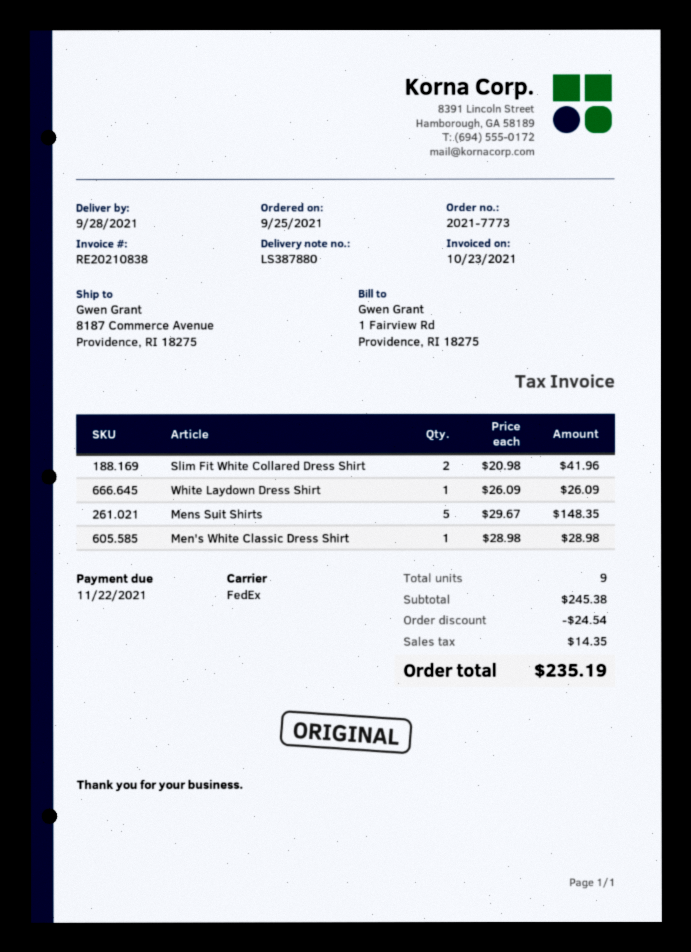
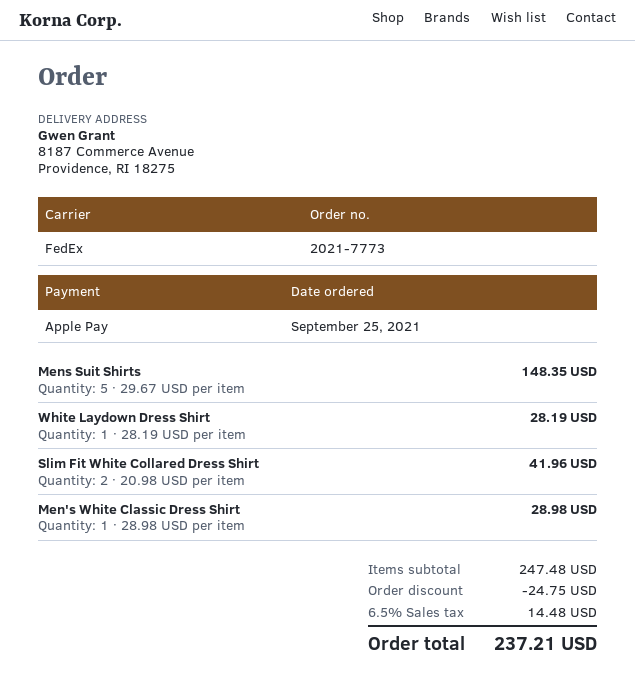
White Laydown Dress Shirt: 1 x 26.09 = 26.09 -> 1 x 28.19 = 28.19
subtotal: 245.38 -> 247.48
discount: 24.54 -> 24.75
tax: 14.35 -> 14.48
total: 235.19 -> 237.21

